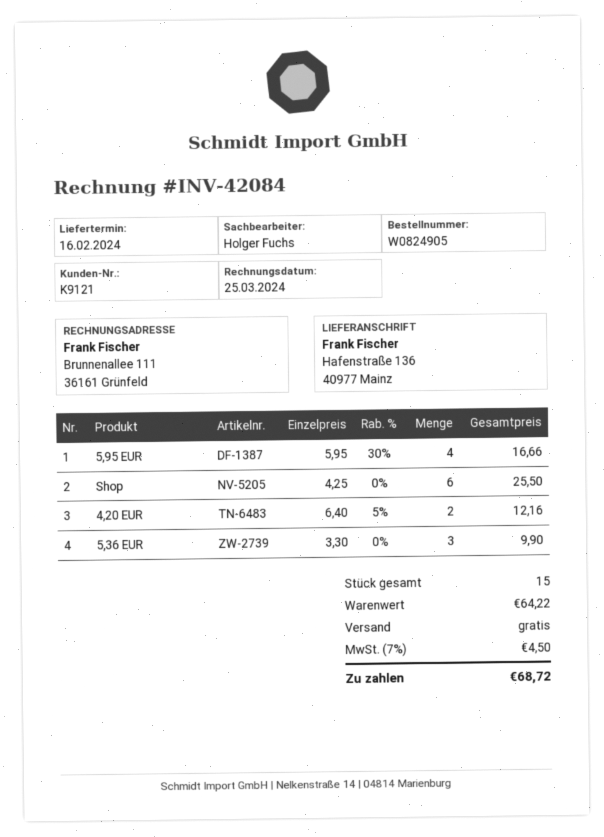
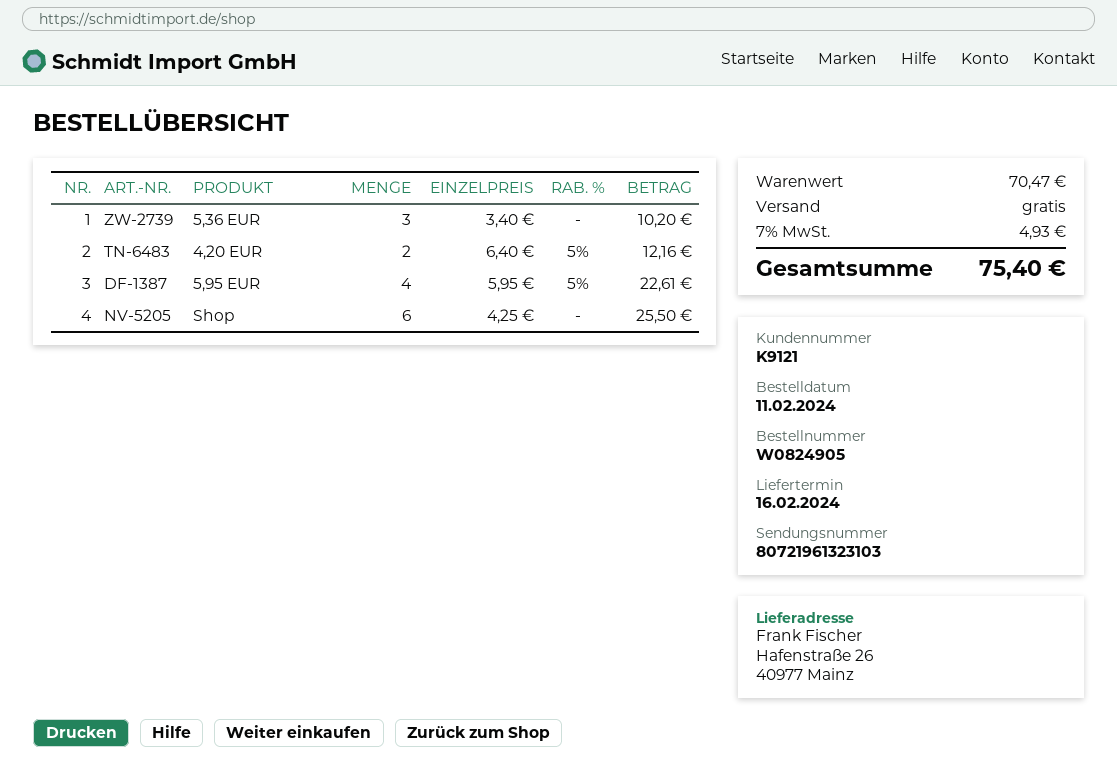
ship to: Hafenstraße 136, 40977 Mainz -> Hafenstraße 26, 40977 Mainz
5,95 EUR: 4 x 5.95 - 30% = 16.66 -> 4 x 5.95 - 5% = 22.61
5,36 EUR: 3 x 3.30 = 9.90 -> 3 x 3.40 = 10.20
subtotal: 64.22 -> 70.47
tax: 7% = 4.50 -> 7% = 4.93
total: 68.72 -> 75.40

